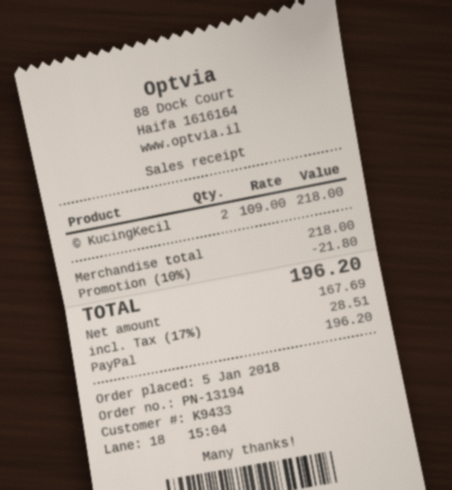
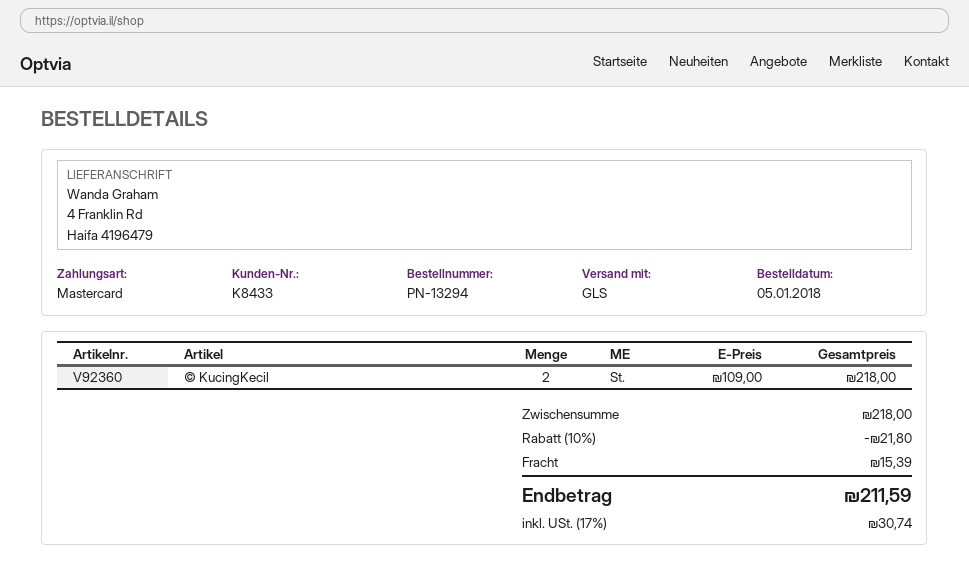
order number: PN-13194 -> PN-13294
customer number: K9433 -> K8433
payment method: PayPal -> Mastercard
shipping: none -> 15.39
tax: 17% = 28.51 -> 17% = 30.74
total: 196.20 -> 211.59

